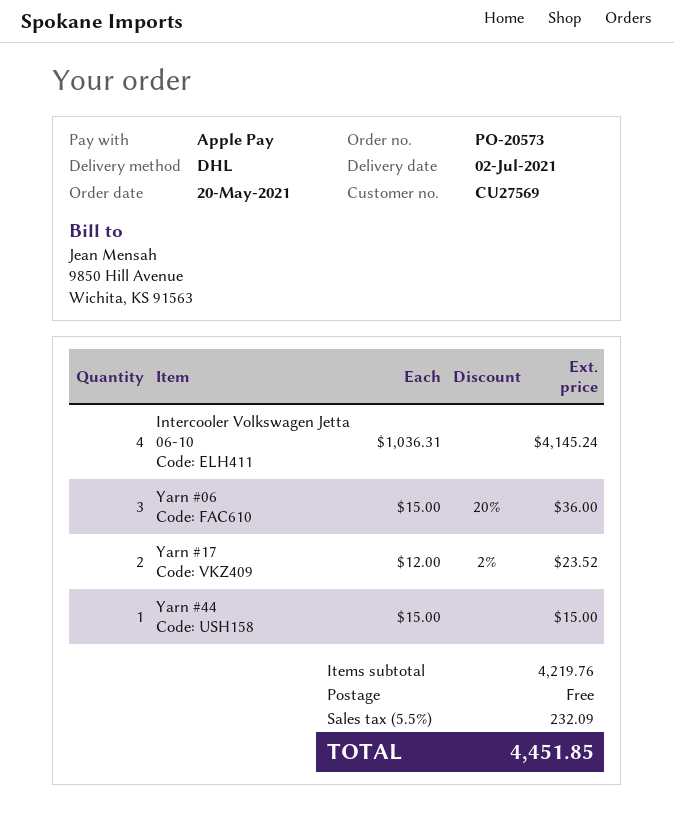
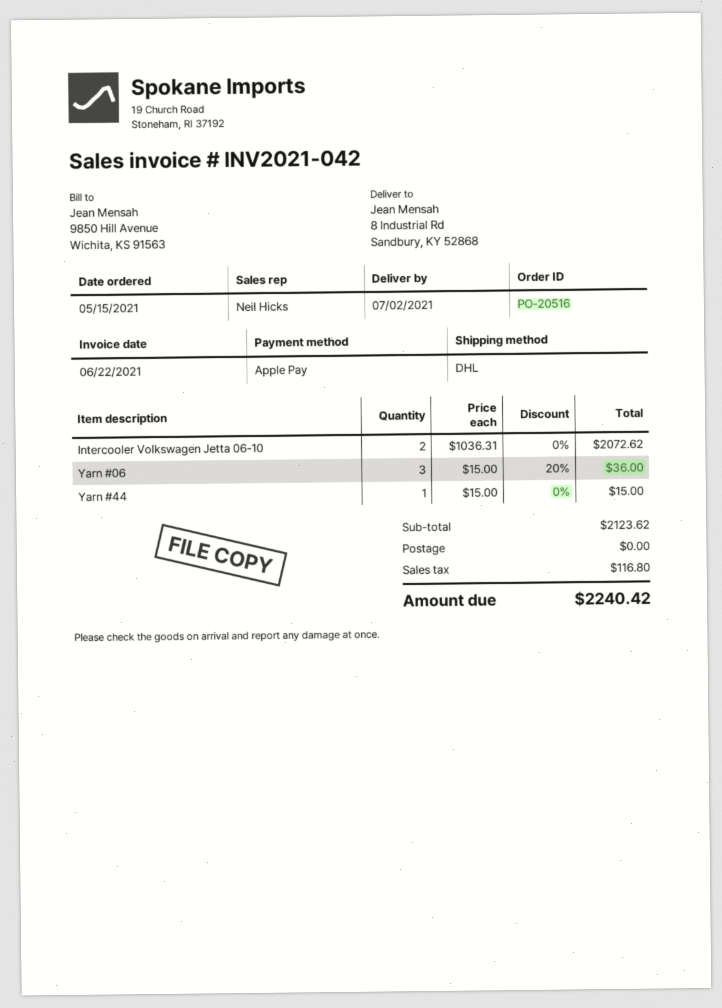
order number: PO-20573 -> PO-20516
order date: 2021-05-20 -> 2021-05-15
Intercooler Volkswagen Jetta 06-10: 4 x 1036.31 = 4145.24 -> 2 x 1036.31 = 2072.62
Yarn #17: 2 x 12.00 - 2% = 23.52 -> none
subtotal: 4219.76 -> 2123.62
tax: 232.09 -> 116.80
total: 4451.85 -> 2240.42

